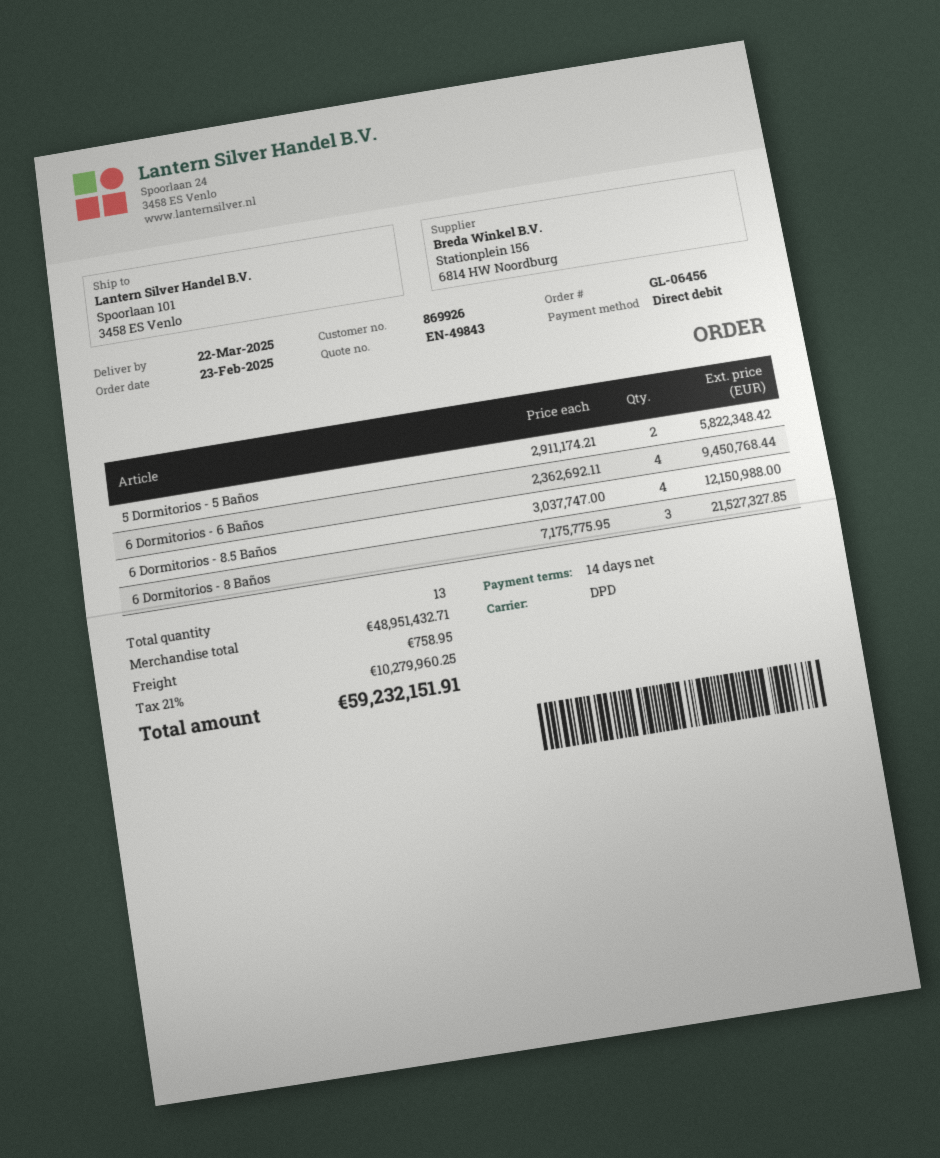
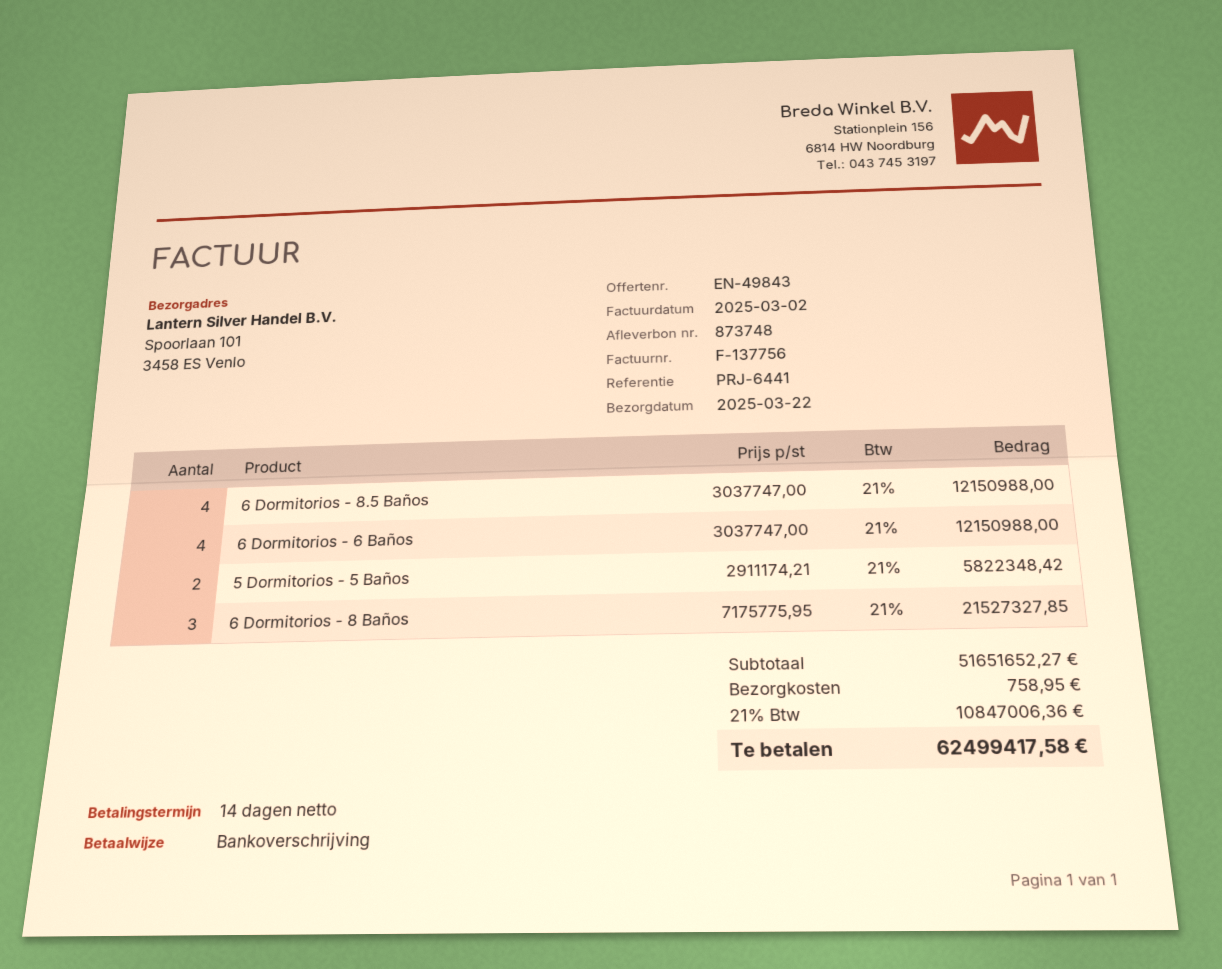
payment method: direct debit -> bank transfer
6 Dormitorios - 6 Baños: 4 x 2362692.11 = 9450768.44 -> 4 x 3037747.00 = 12150988.00
subtotal: 48951432.71 -> 51651652.27
tax: 21% = 10279960.25 -> 21% = 10847006.36
total: 59232151.91 -> 62499417.58

